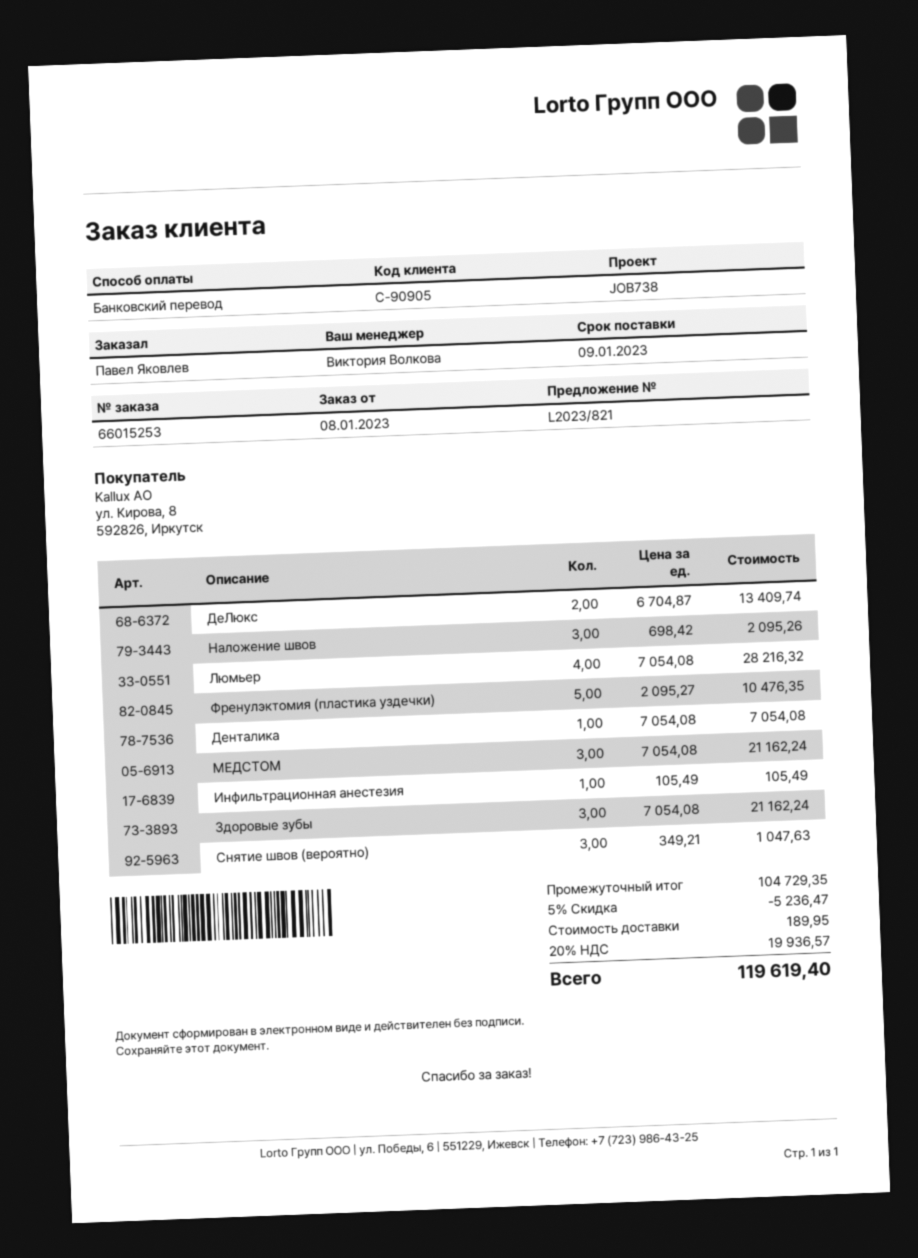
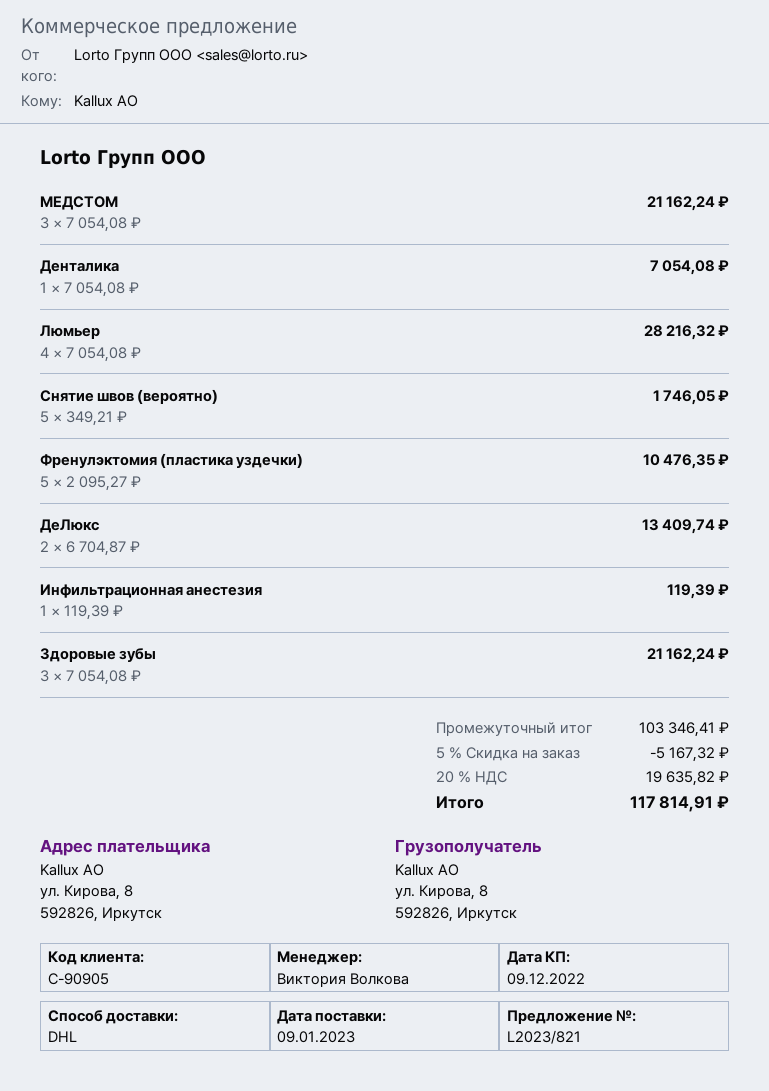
Наложение швов: 3 x 698.42 = 2095.26 -> none
Инфильтрационная анестезия: 1 x 105.49 = 105.49 -> 1 x 119.39 = 119.39
Снятие швов (вероятно): 3 x 349.21 = 1047.63 -> 5 x 349.21 = 1746.05
subtotal: 104729.35 -> 103346.41
discount: 5% = 5236.47 -> 5% = 5167.32
shipping: 189.95 -> none
tax: 20% = 19936.57 -> 20% = 19635.82
total: 119619.40 -> 117814.91

